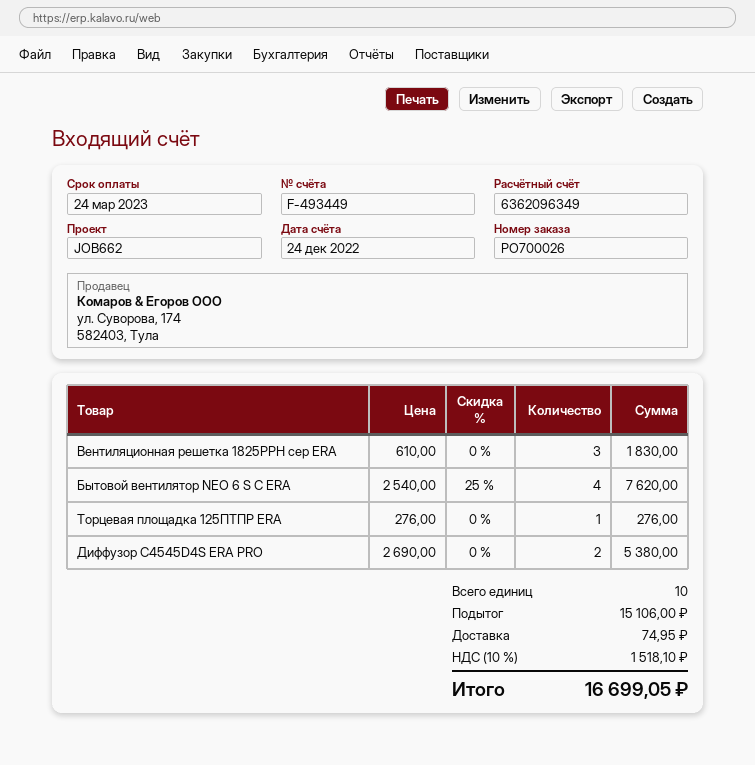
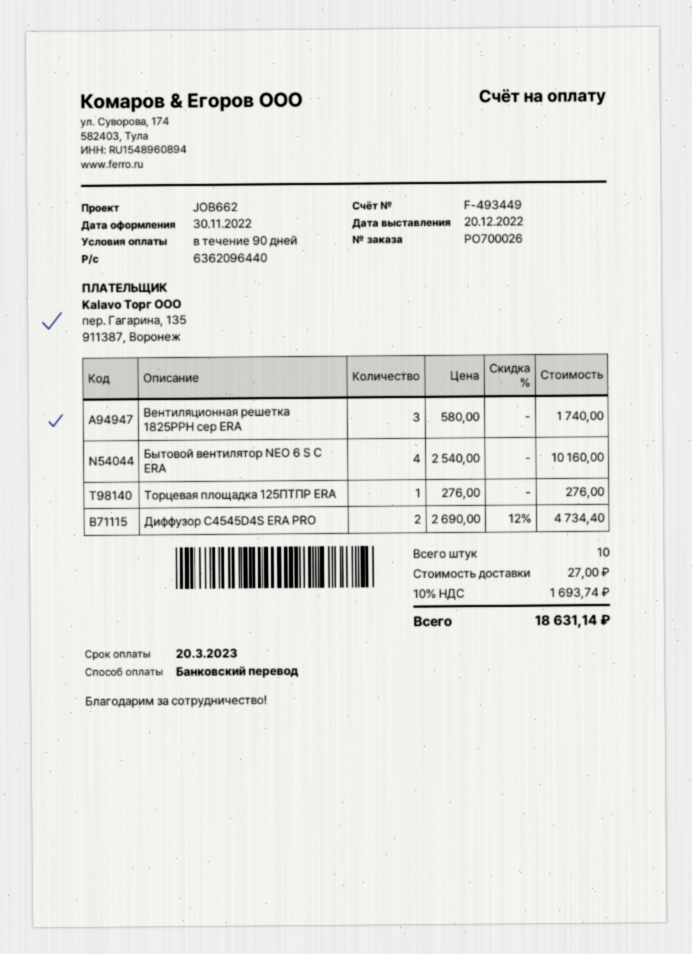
invoice date: 2022-12-24 -> 2022-12-20
due date: 2023-03-24 -> 2023-03-20
bank account: 6362096349 -> 6362096440
Вентиляционная решетка 1825РРН сер ERA: 3 x 610.00 = 1830.00 -> 3 x 580.00 = 1740.00
Бытовой вентилятор NEO 6 S C ERA: 4 x 2540.00 - 25% = 7620.00 -> 4 x 2540.00 = 10160.00
Диффузор C4545D4S ERA PRO: 2 x 2690.00 = 5380.00 -> 2 x 2690.00 - 12% = 4734.40
shipping: 74.95 -> 27.00
tax: 10% = 1518.10 -> 10% = 1693.74
total: 16699.05 -> 18631.14

